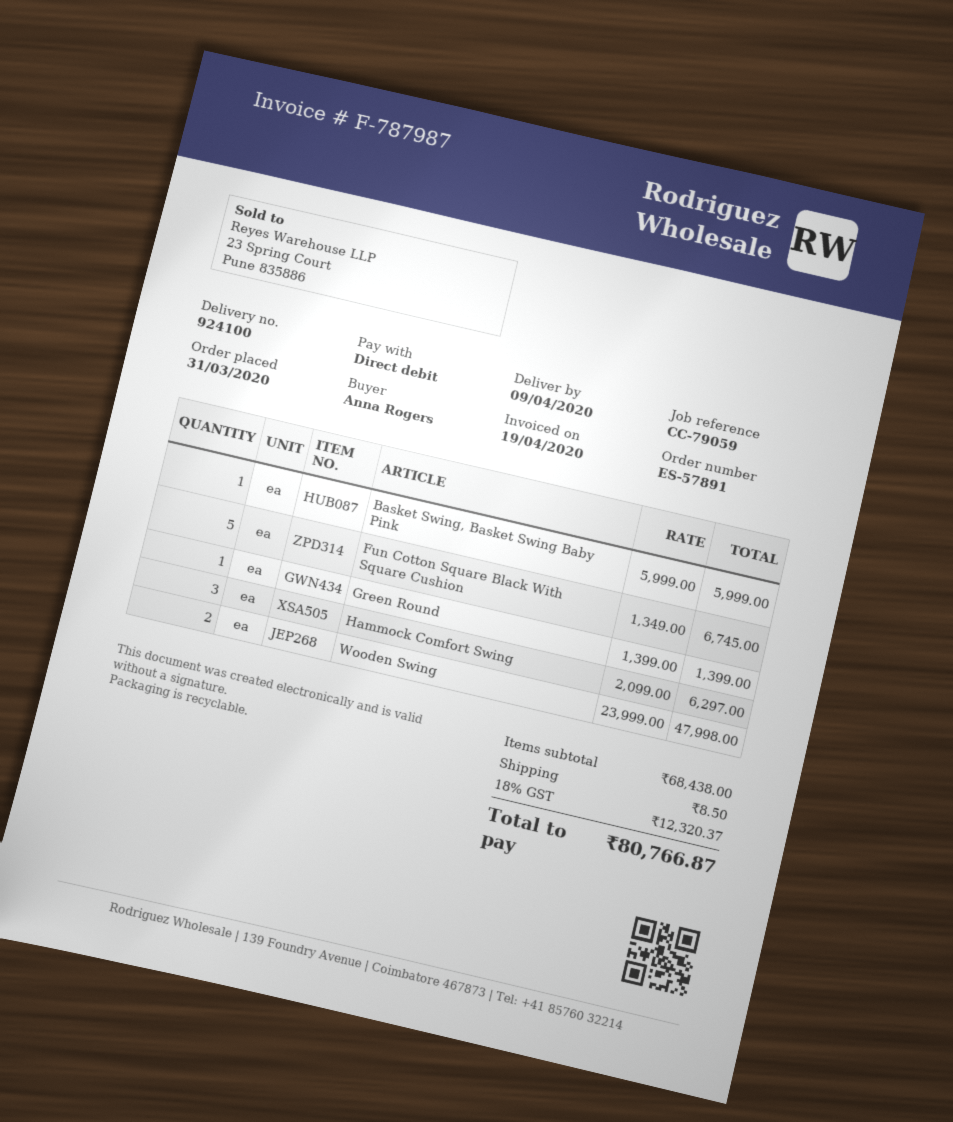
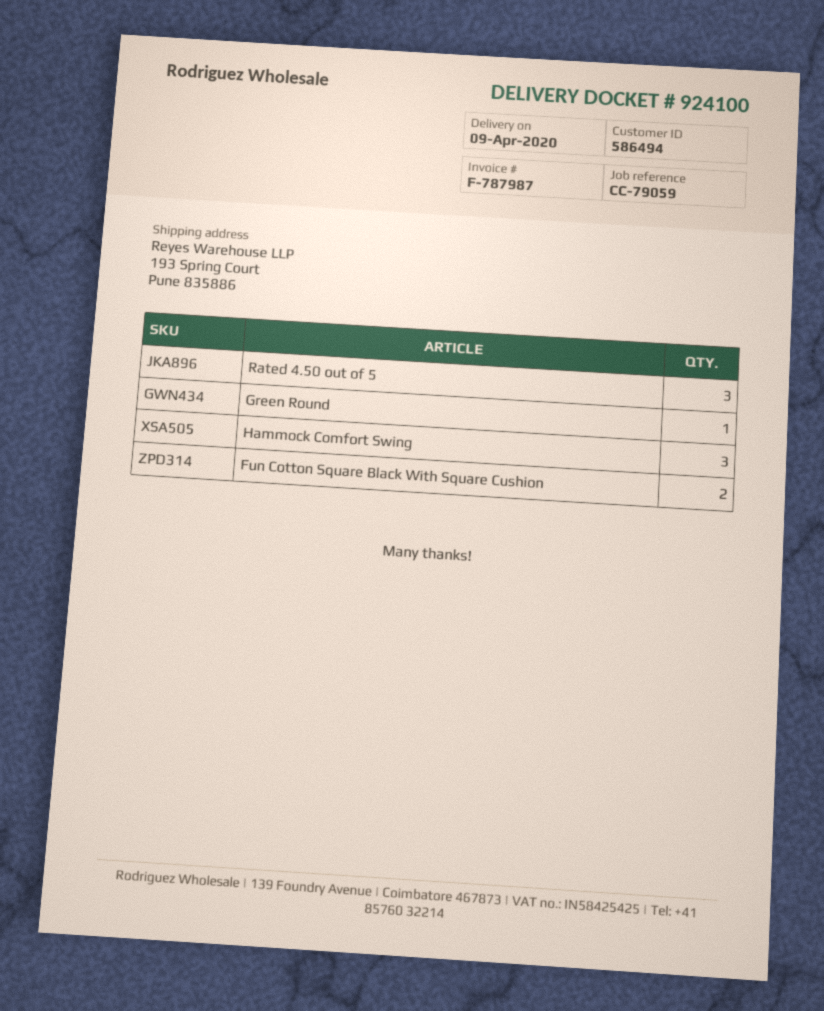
Basket Swing, Basket Swing Baby Pink: 1 -> none
Fun Cotton Square Black With Square Cushion: 5 -> 2
Wooden Swing: 2 -> none
Rated 4.50 out of 5: none -> 3

